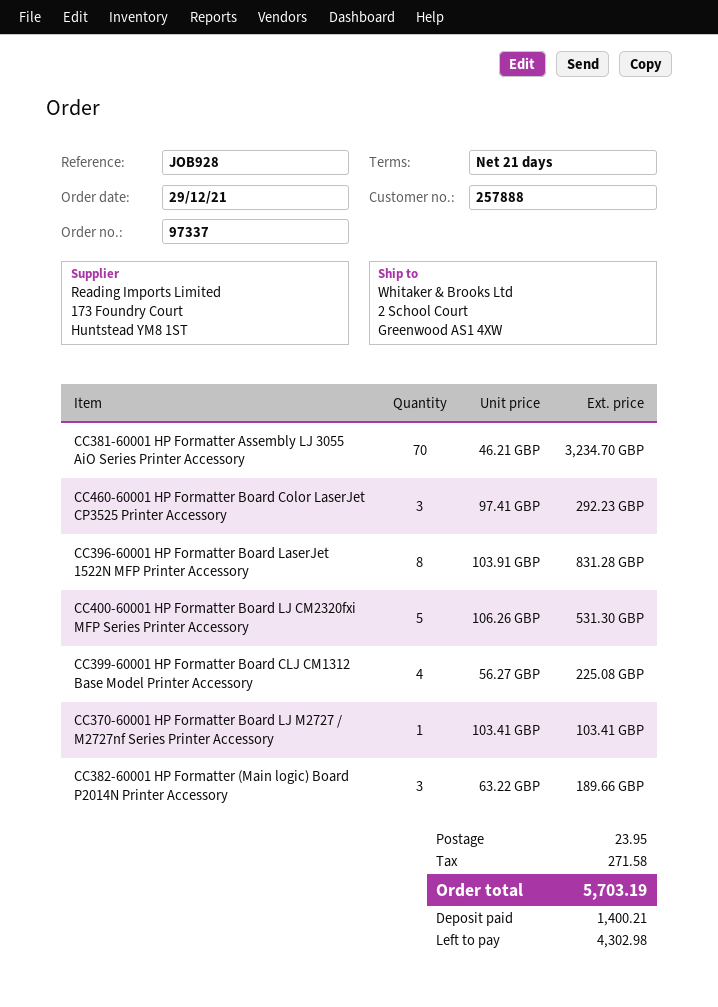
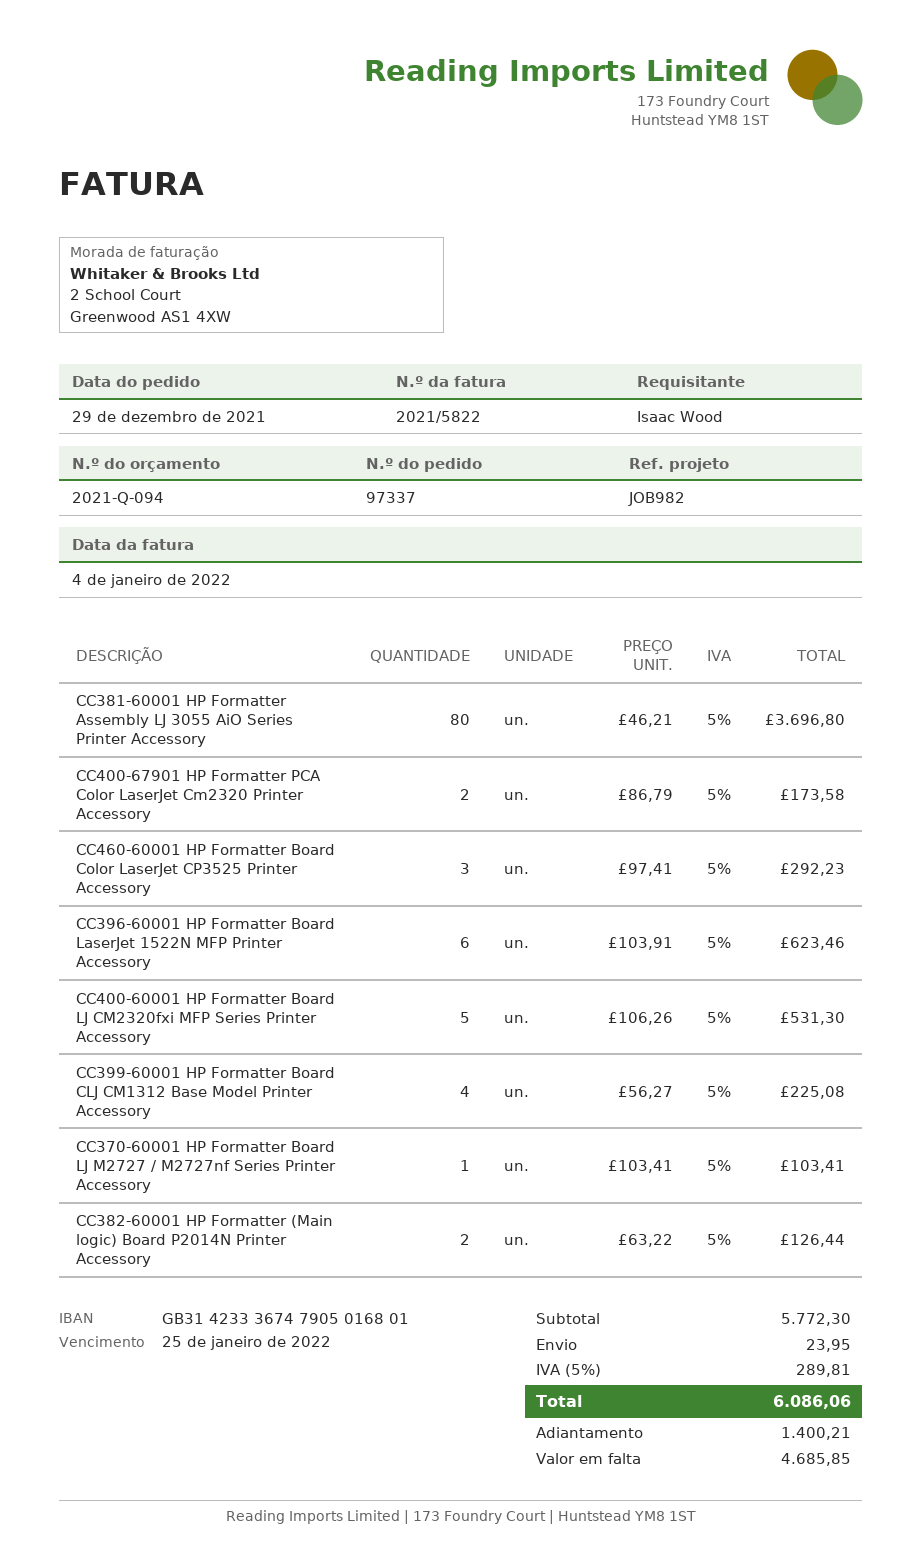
reference: JOB928 -> JOB982
CC381-60001 HP Formatter Assembly LJ 3055 AiO Series Printer Accessory: 70 x 46.21 = 3234.70 -> 80 x 46.21 = 3696.80
CC396-60001 HP Formatter Board LaserJet 1522N MFP Printer Accessory: 8 x 103.91 = 831.28 -> 6 x 103.91 = 623.46
CC382-60001 HP Formatter (Main logic) Board P2014N Printer Accessory: 3 x 63.22 = 189.66 -> 2 x 63.22 = 126.44
CC400-67901 HP Formatter PCA Color LaserJet Cm2320 Printer Accessory: none -> 2 x 86.79 = 173.58
tax: 271.58 -> 289.81
total: 5703.19 -> 6086.06
balance: 4302.98 -> 4685.85

